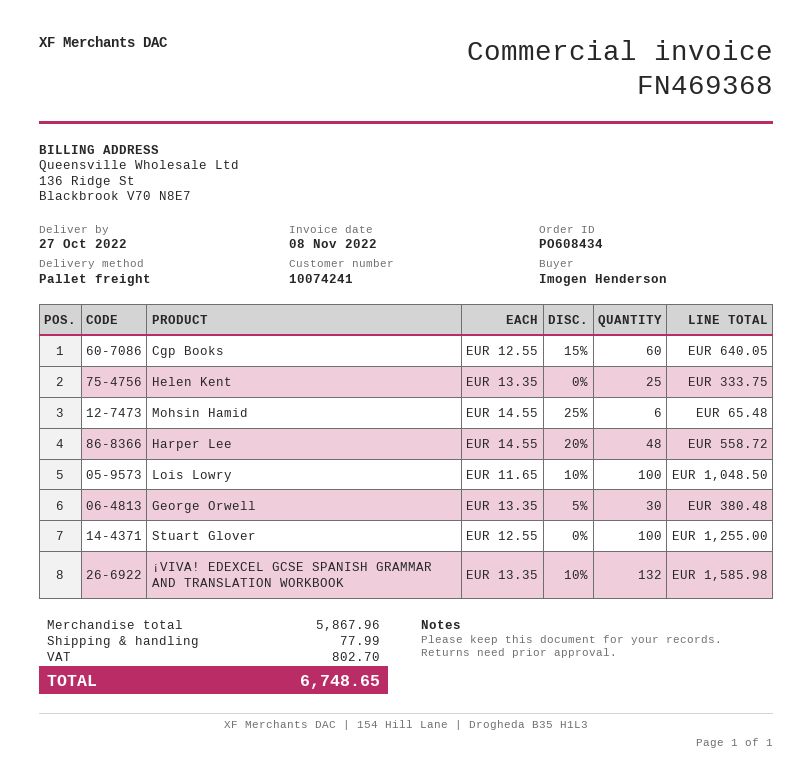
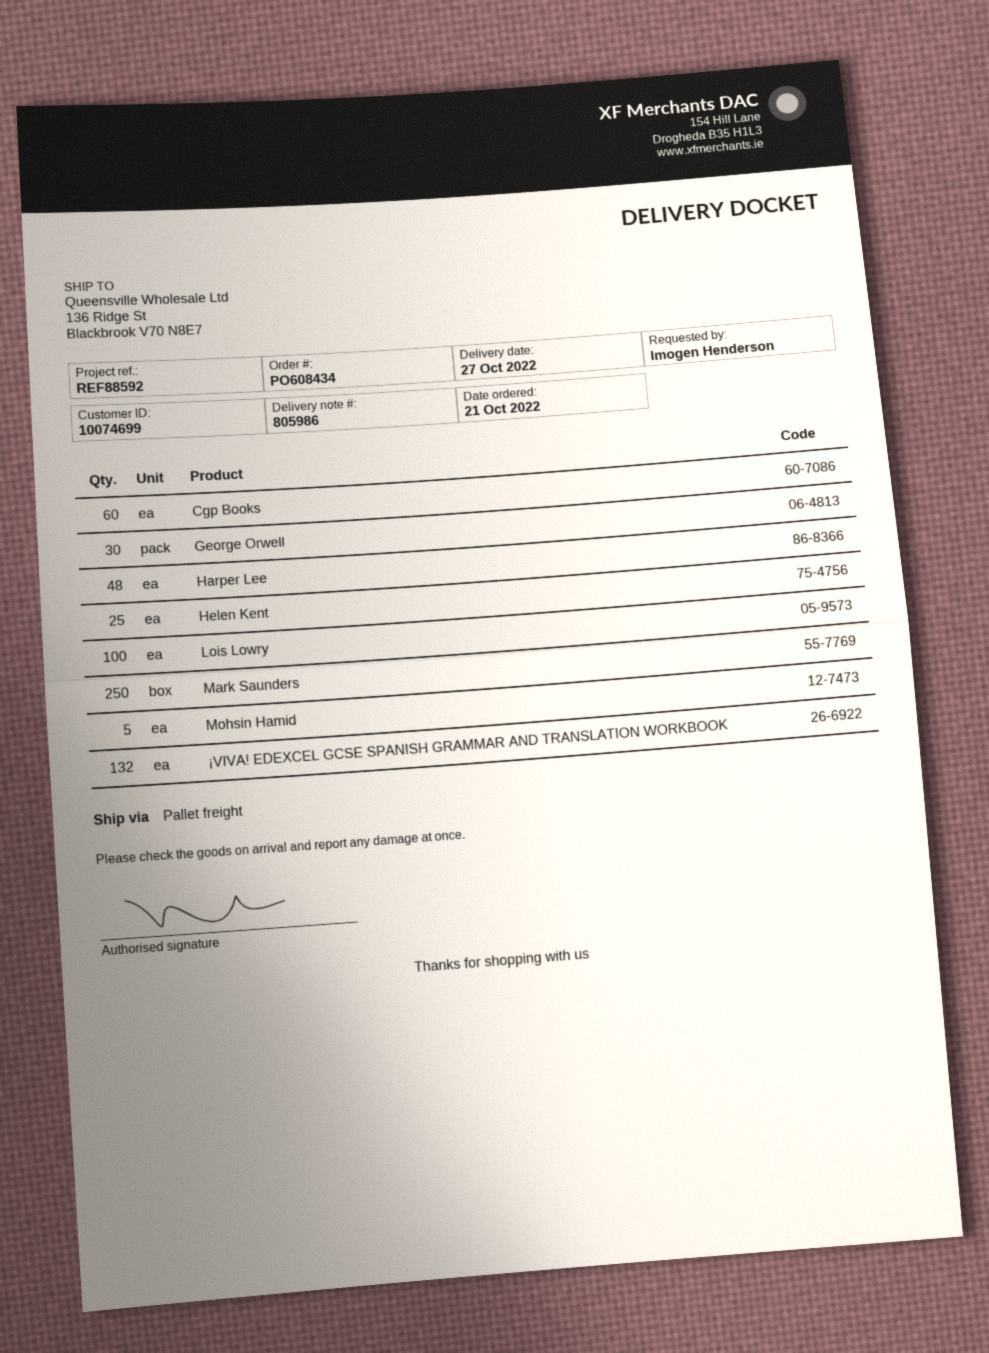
customer number: 10074241 -> 10074699
Mohsin Hamid: 6 -> 5
Stuart Glover: 100 -> none
Mark Saunders: none -> 250

